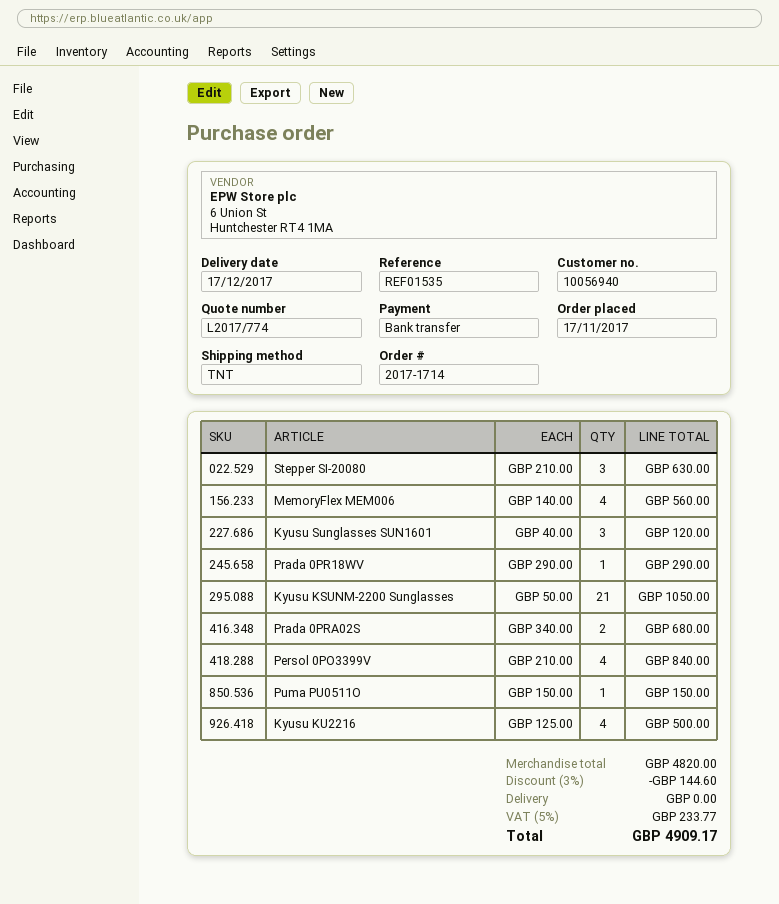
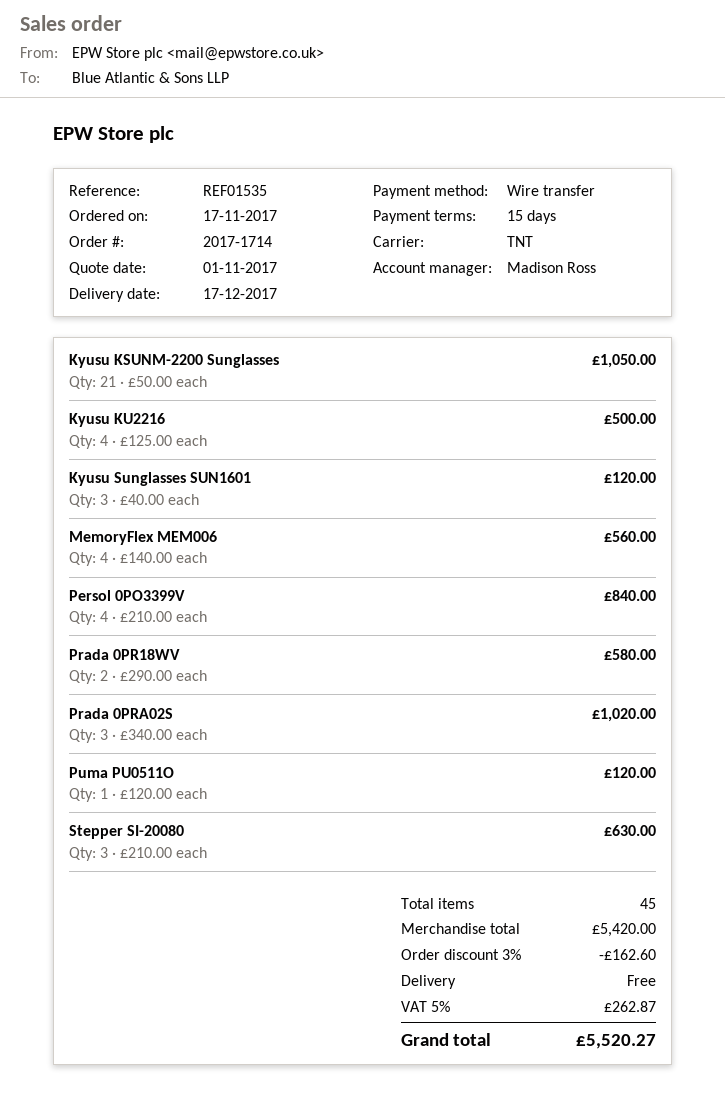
Prada 0PR18WV: 1 x 290.00 = 290.00 -> 2 x 290.00 = 580.00
Prada 0PRA02S: 2 x 340.00 = 680.00 -> 3 x 340.00 = 1020.00
Puma PU0511O: 1 x 150.00 = 150.00 -> 1 x 120.00 = 120.00
subtotal: 4820.00 -> 5420.00
discount: 3% = 144.60 -> 3% = 162.60
tax: 5% = 233.77 -> 5% = 262.87
total: 4909.17 -> 5520.27

